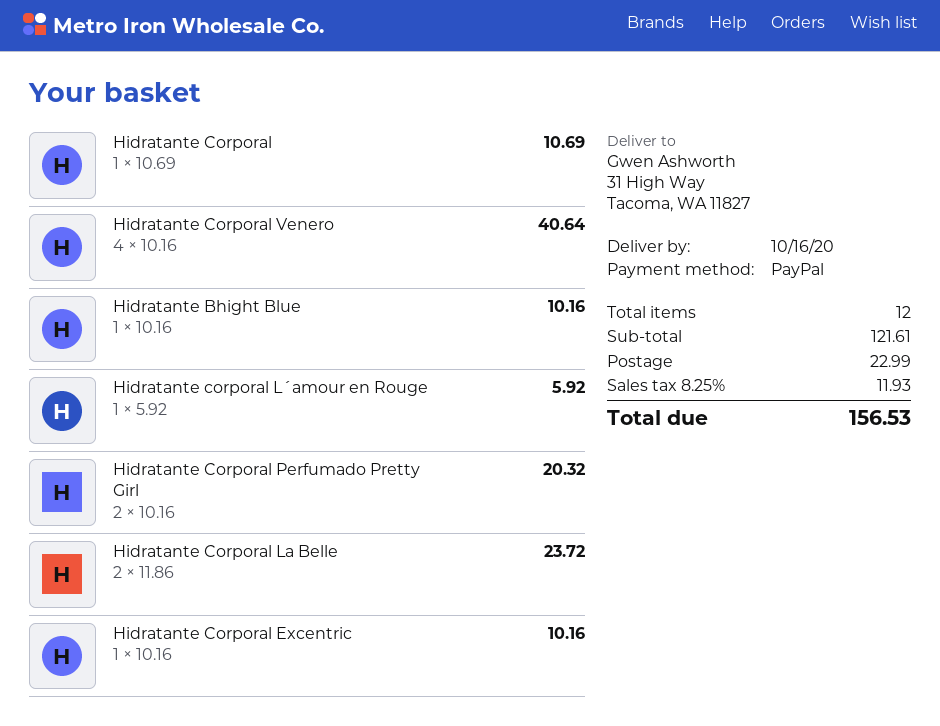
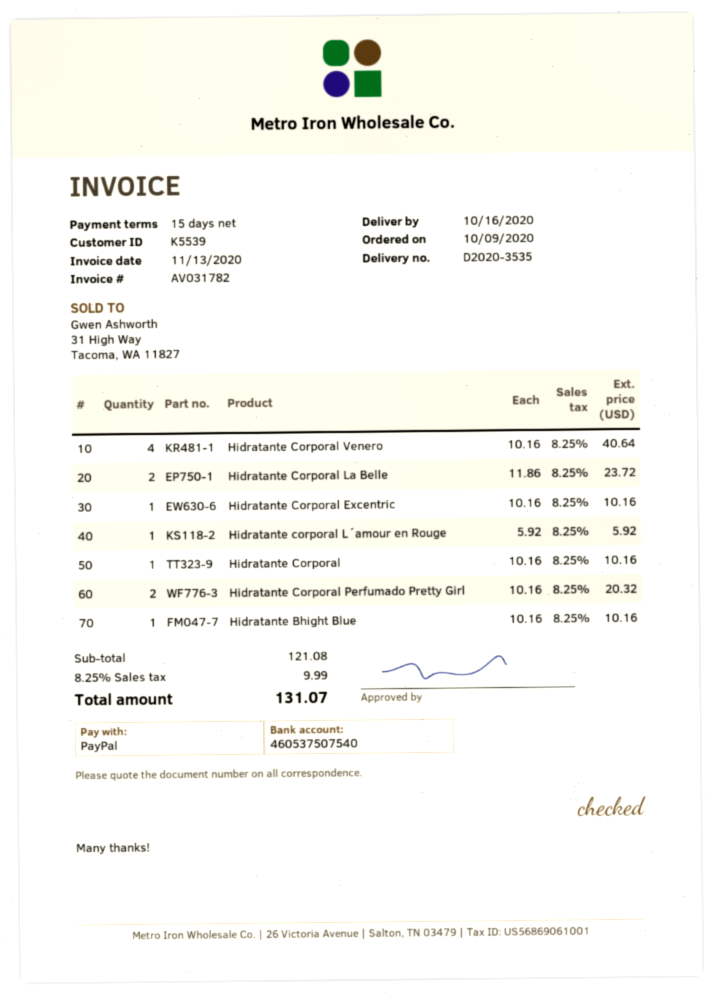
Hidratante Corporal: 1 x 10.69 = 10.69 -> 1 x 10.16 = 10.16
subtotal: 121.61 -> 121.08
shipping: 22.99 -> none
tax: 8.25% = 11.93 -> 8.25% = 9.99
total: 156.53 -> 131.07

